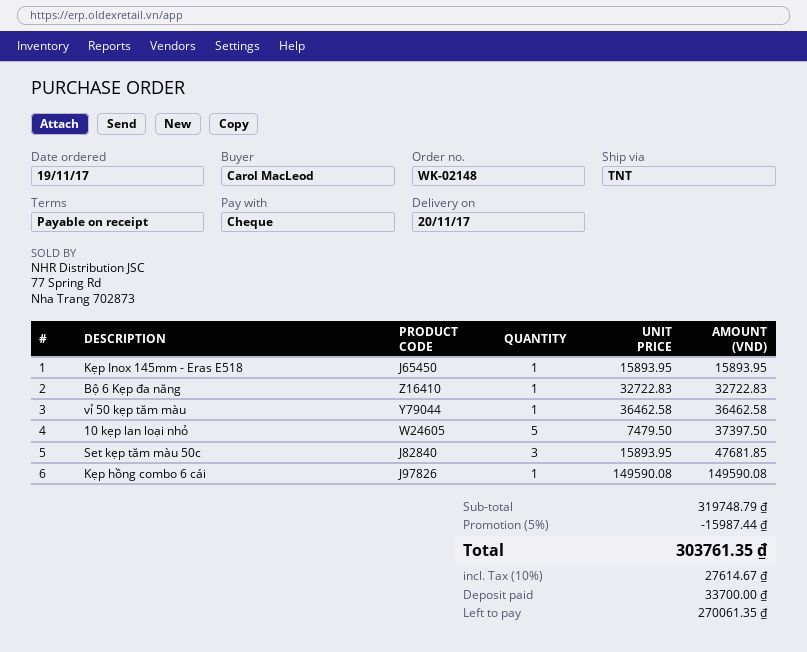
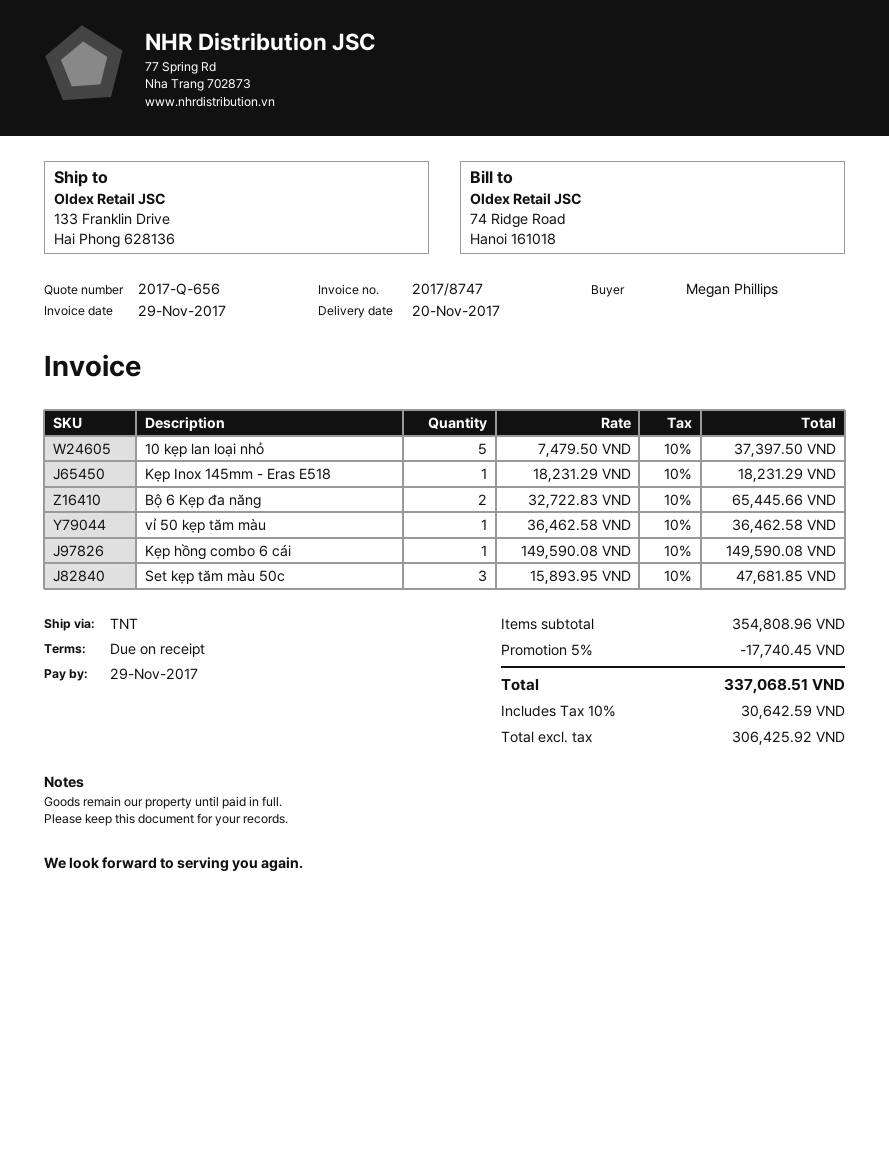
ordered by: Carol MacLeod -> Megan Phillips
Kẹp Inox 145mm - Eras E518: 1 x 15893.95 = 15893.95 -> 1 x 18231.29 = 18231.29
Bộ 6 Kẹp đa năng: 1 x 32722.83 = 32722.83 -> 2 x 32722.83 = 65445.66
subtotal: 319748.79 -> 354808.96
discount: 5% = 15987.44 -> 5% = 17740.45
tax: 10% = 27614.67 -> 10% = 30642.59
total: 303761.35 -> 337068.51

